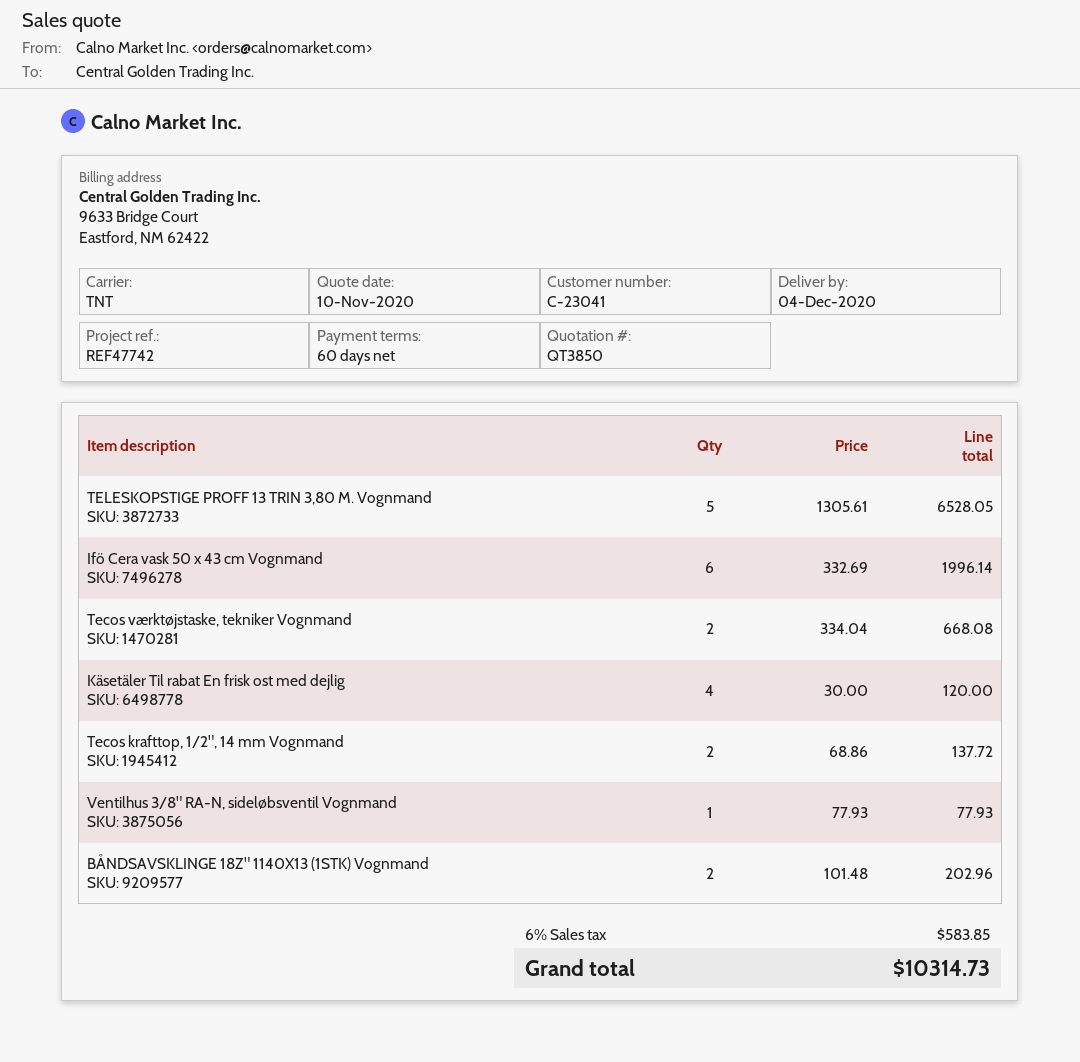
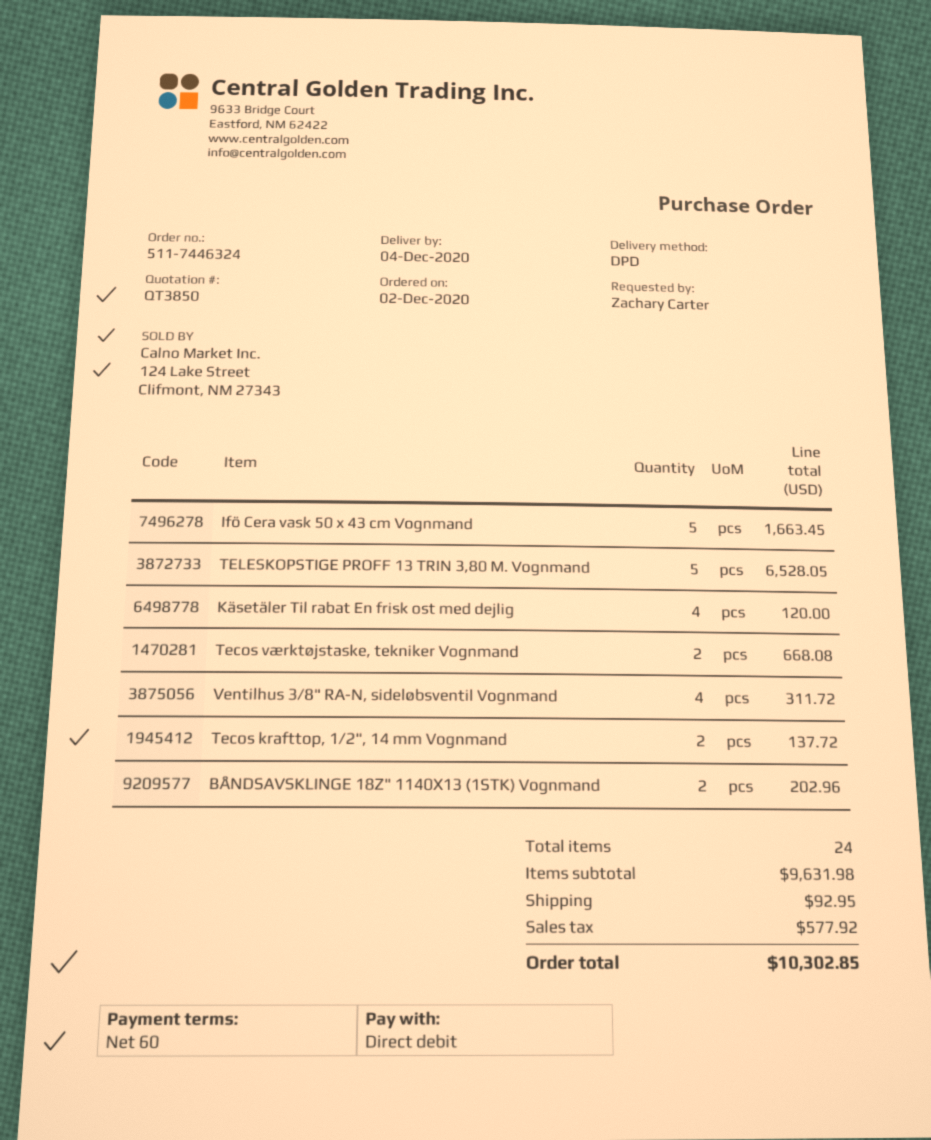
shipping method: TNT -> DPD
Ifö Cera vask 50 x 43 cm Vognmand: 6 for 1996.14 -> 5 for 1663.45
Ventilhus 3/8" RA-N, sideløbsventil Vognmand: 1 for 77.93 -> 4 for 311.72
shipping: none -> 92.95
tax: 583.85 -> 577.92
total: 10314.73 -> 10302.85

